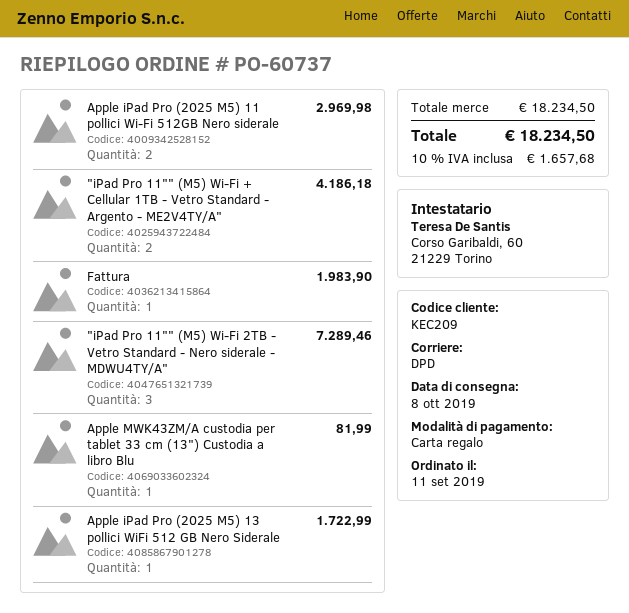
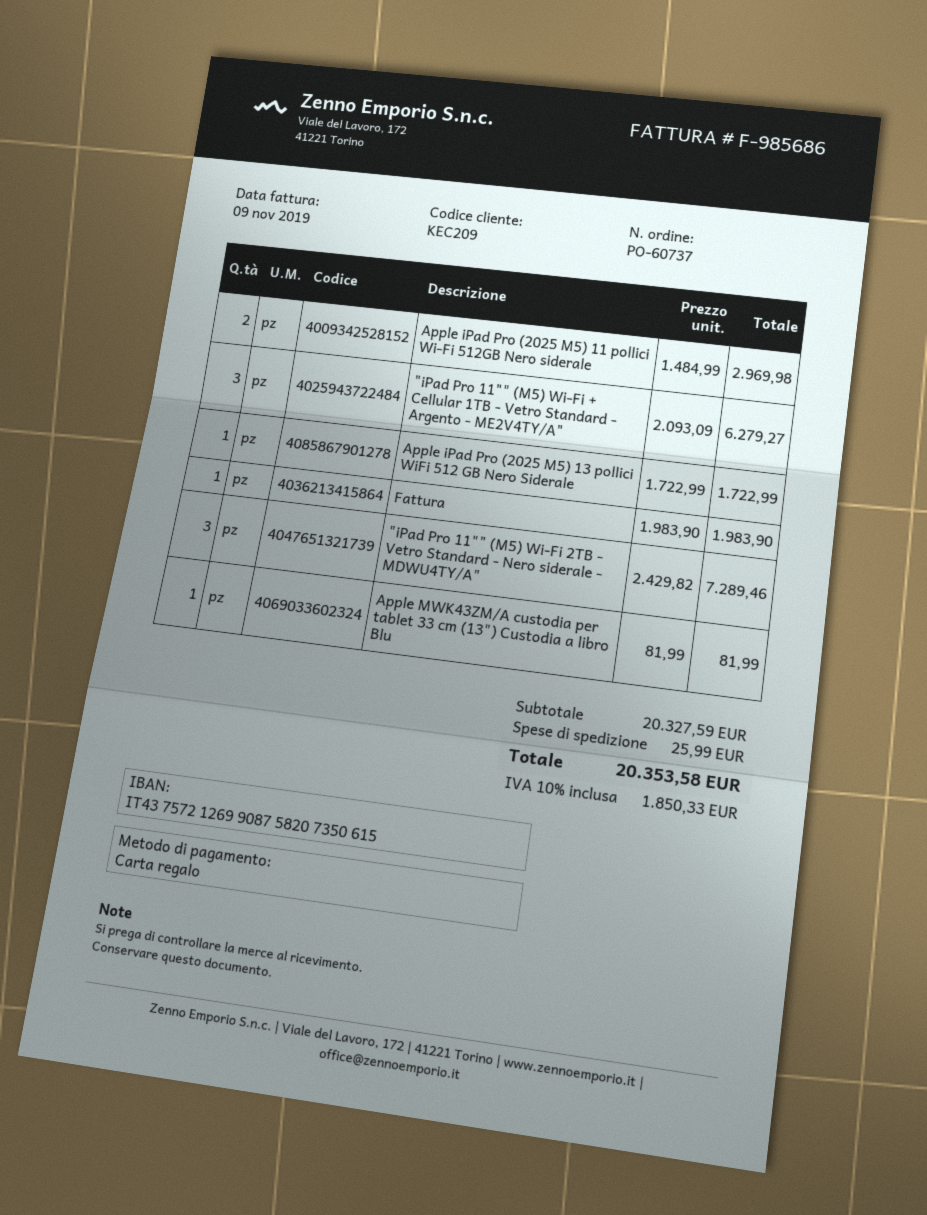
"iPad Pro 11"" (M5) Wi-Fi + Cellular 1TB - Vetro Standard - Argento - ME2V4TY/A": 2 for 4186.18 -> 3 for 6279.27
subtotal: 18234.50 -> 20327.59
shipping: none -> 25.99
tax: 10% = 1657.68 -> 10% = 1850.33
total: 18234.50 -> 20353.58

